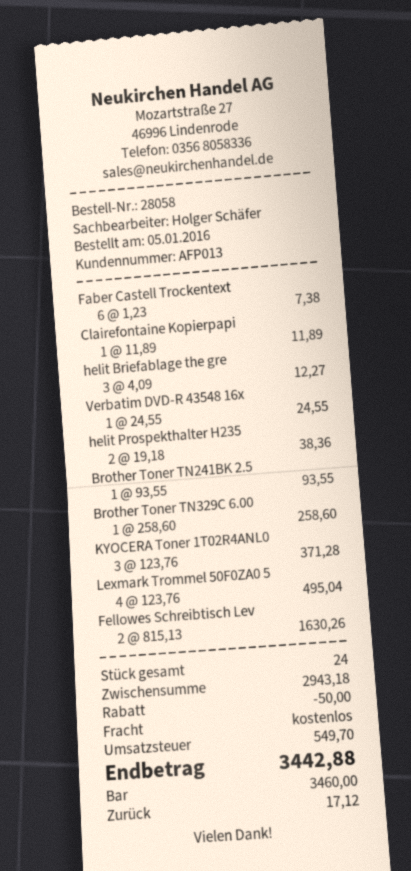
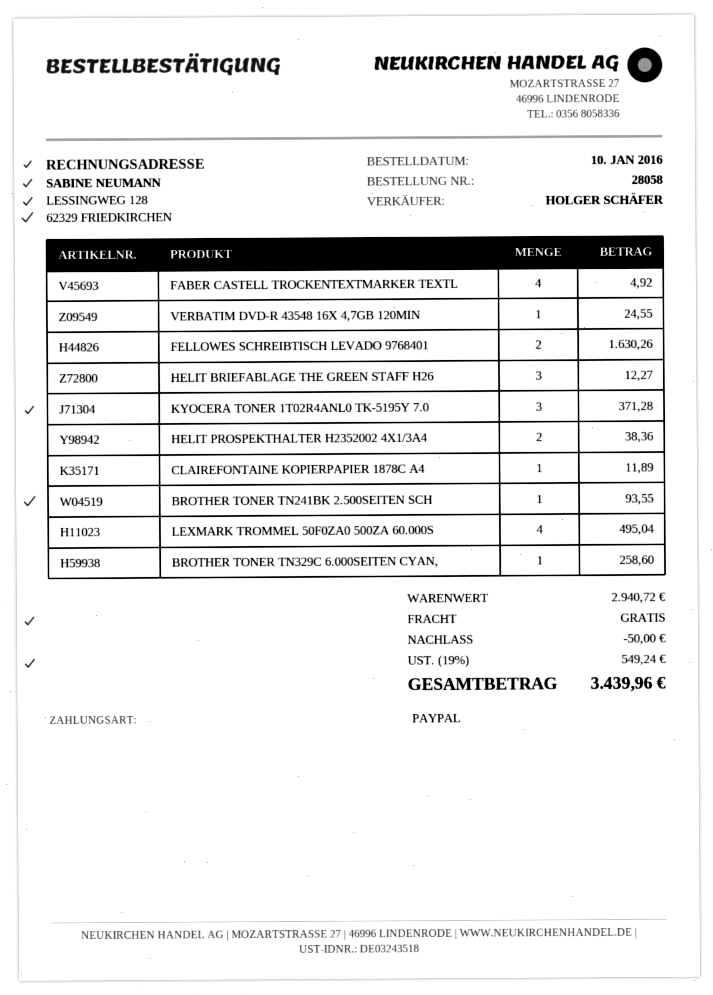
order date: 2016-01-05 -> 2016-01-10
payment method: cash -> PayPal
Faber Castell Trockentext: 6 for 7.38 -> 4 for 4.92
subtotal: 2943.18 -> 2940.72
tax: 549.70 -> 549.24
total: 3442.88 -> 3439.96

